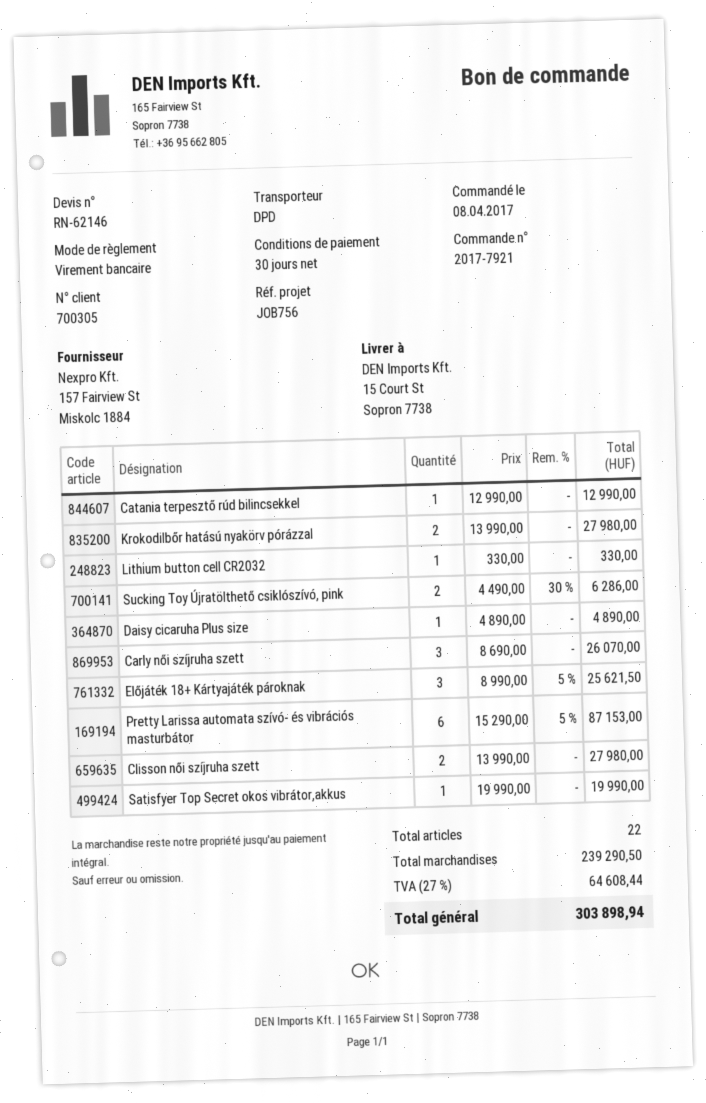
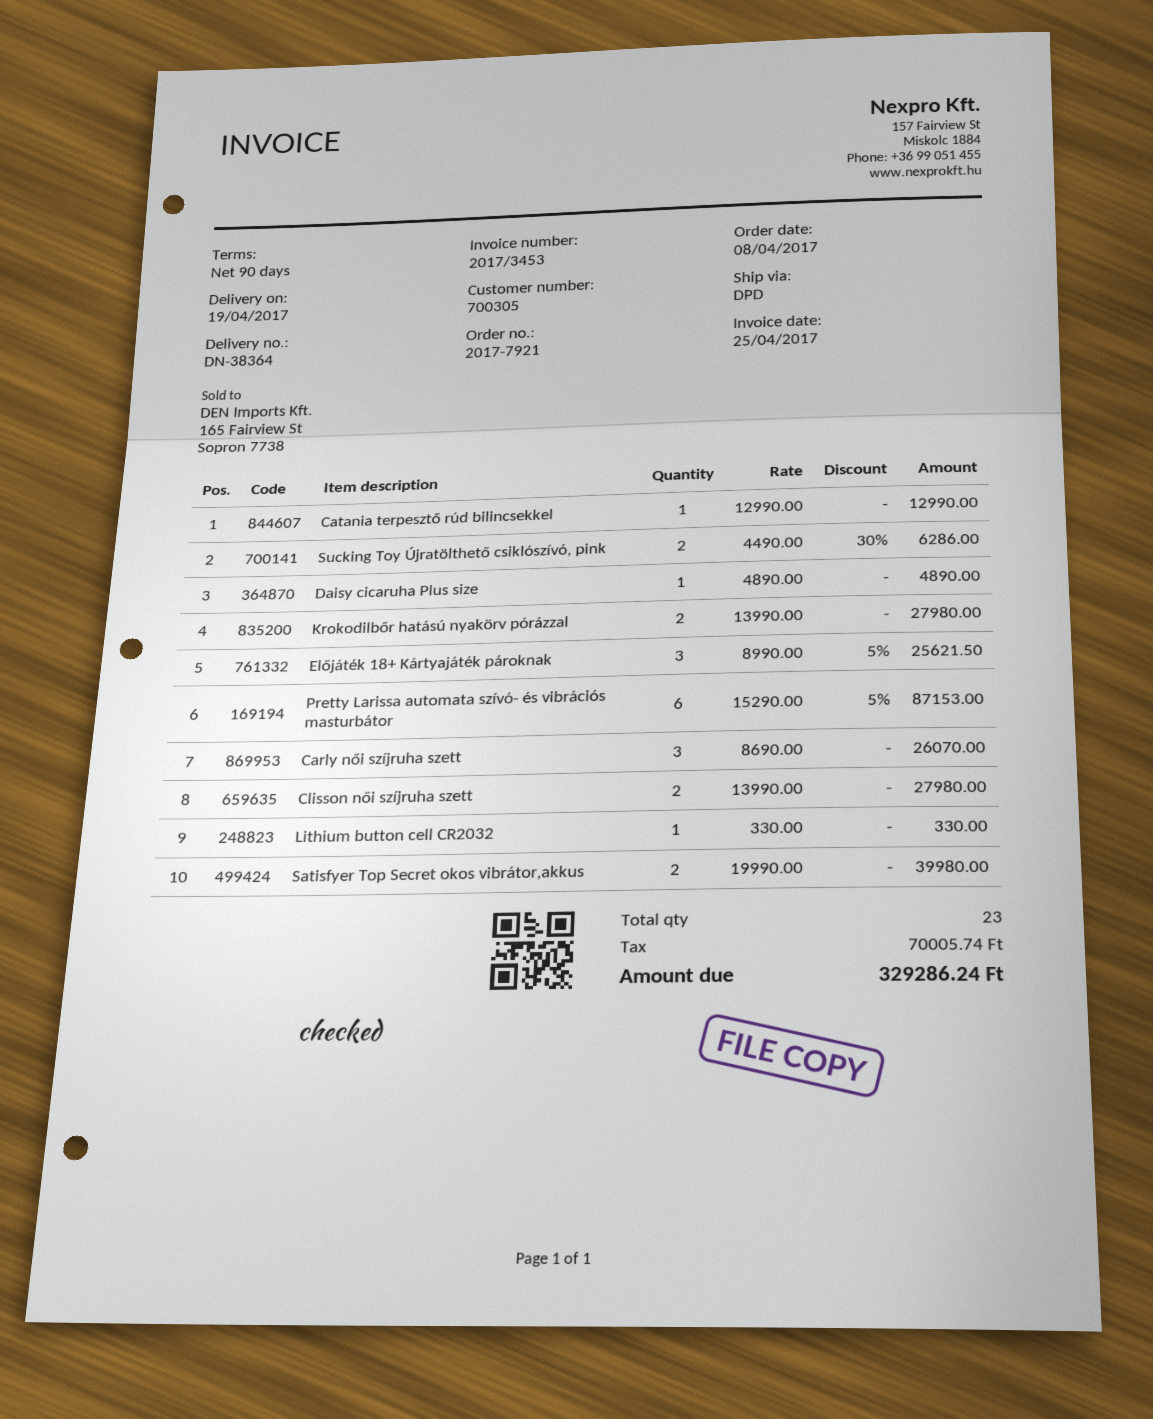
payment terms: 30 days -> 90 days
Satisfyer Top Secret okos vibrátor,akkus: 1 x 19990.00 = 19990.00 -> 2 x 19990.00 = 39980.00
total quantity: 22 -> 23
tax: 64608.44 -> 70005.74
total: 303898.94 -> 329286.24

